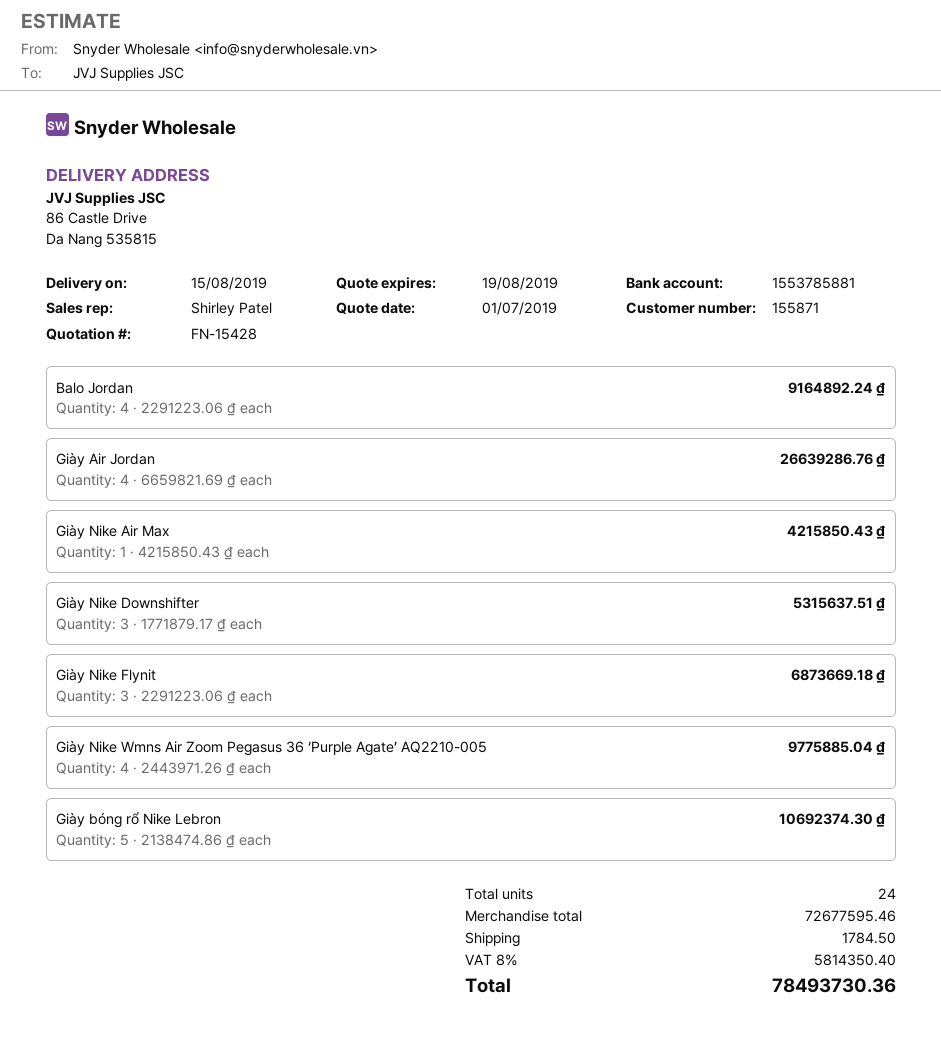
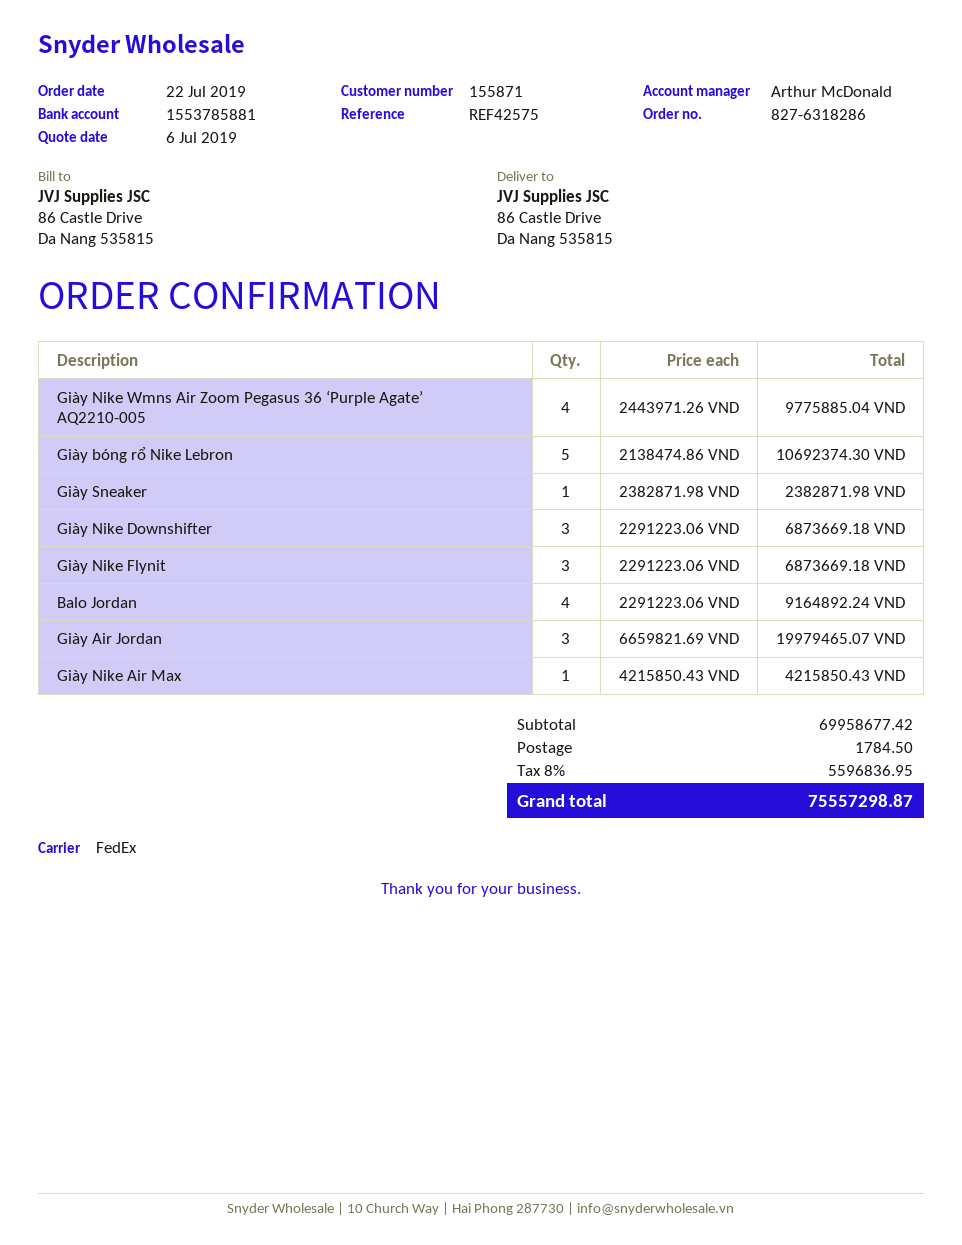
quote date: 2019-07-01 -> 2019-07-06
sales rep: Shirley Patel -> Arthur McDonald
Giày Air Jordan: 4 x 6659821.69 = 26639286.76 -> 3 x 6659821.69 = 19979465.07
Giày Nike Downshifter: 3 x 1771879.17 = 5315637.51 -> 3 x 2291223.06 = 6873669.18
Giày Sneaker: none -> 1 x 2382871.98 = 2382871.98
subtotal: 72677595.46 -> 69958677.42
tax: 8% = 5814350.40 -> 8% = 5596836.95
total: 78493730.36 -> 75557298.87

